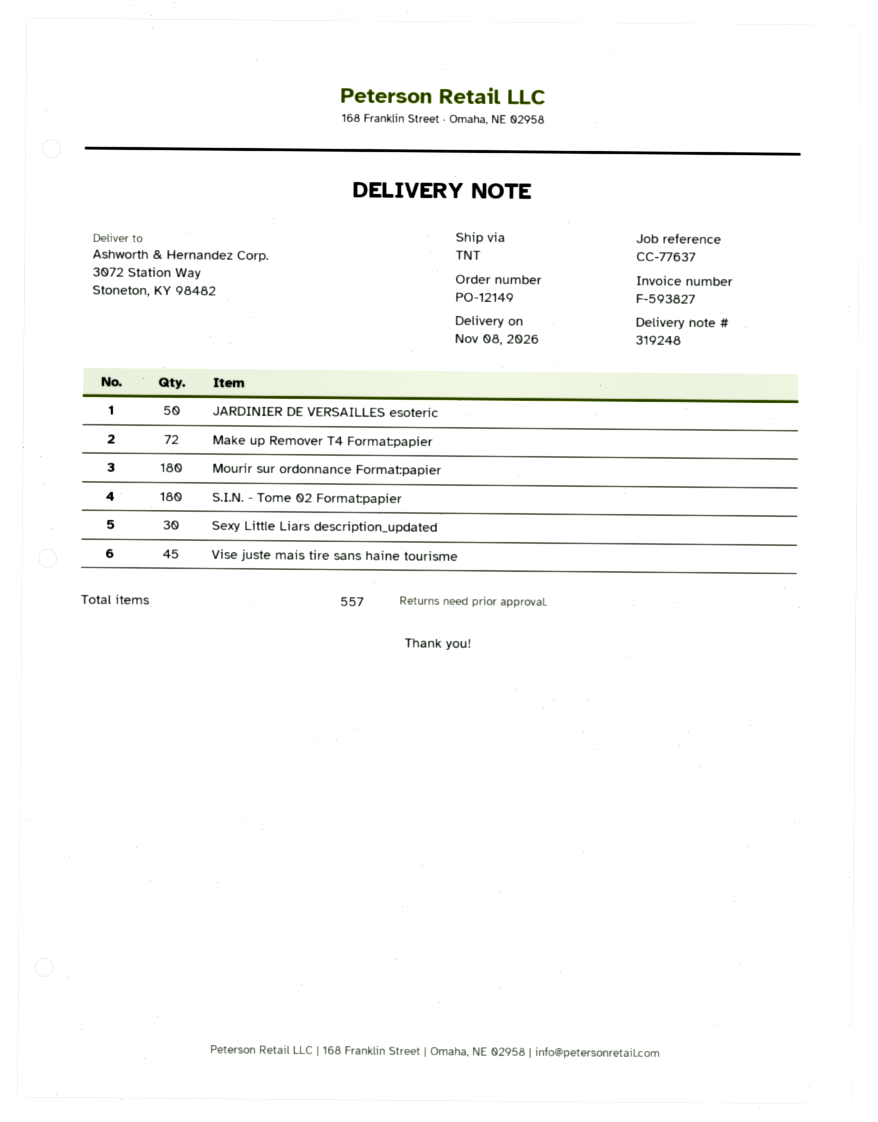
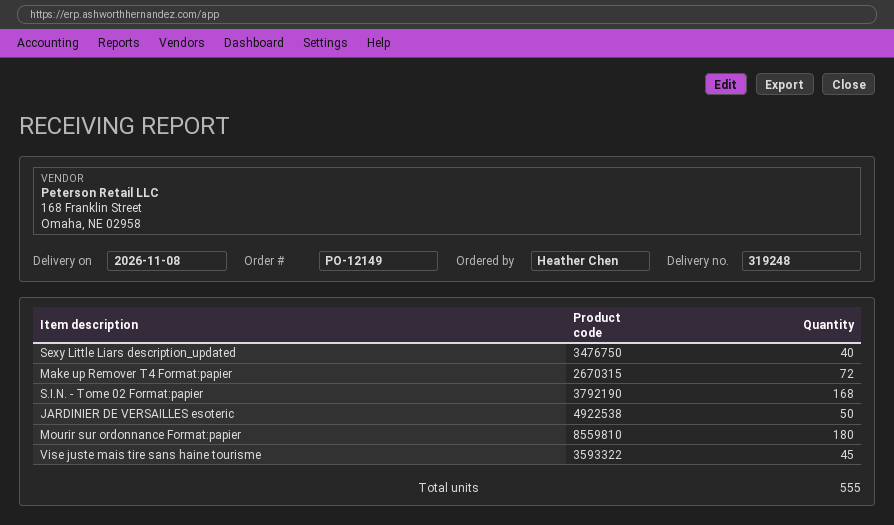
S.I.N. - Tome 02 Format:papier: 180 -> 168
Sexy Little Liars description_updated: 30 -> 40
total quantity: 557 -> 555

